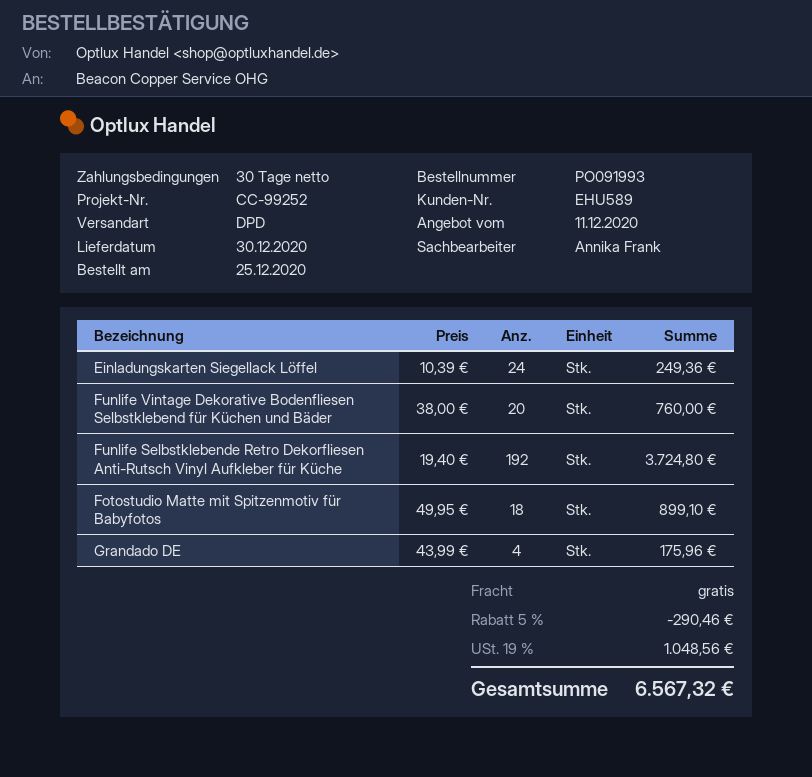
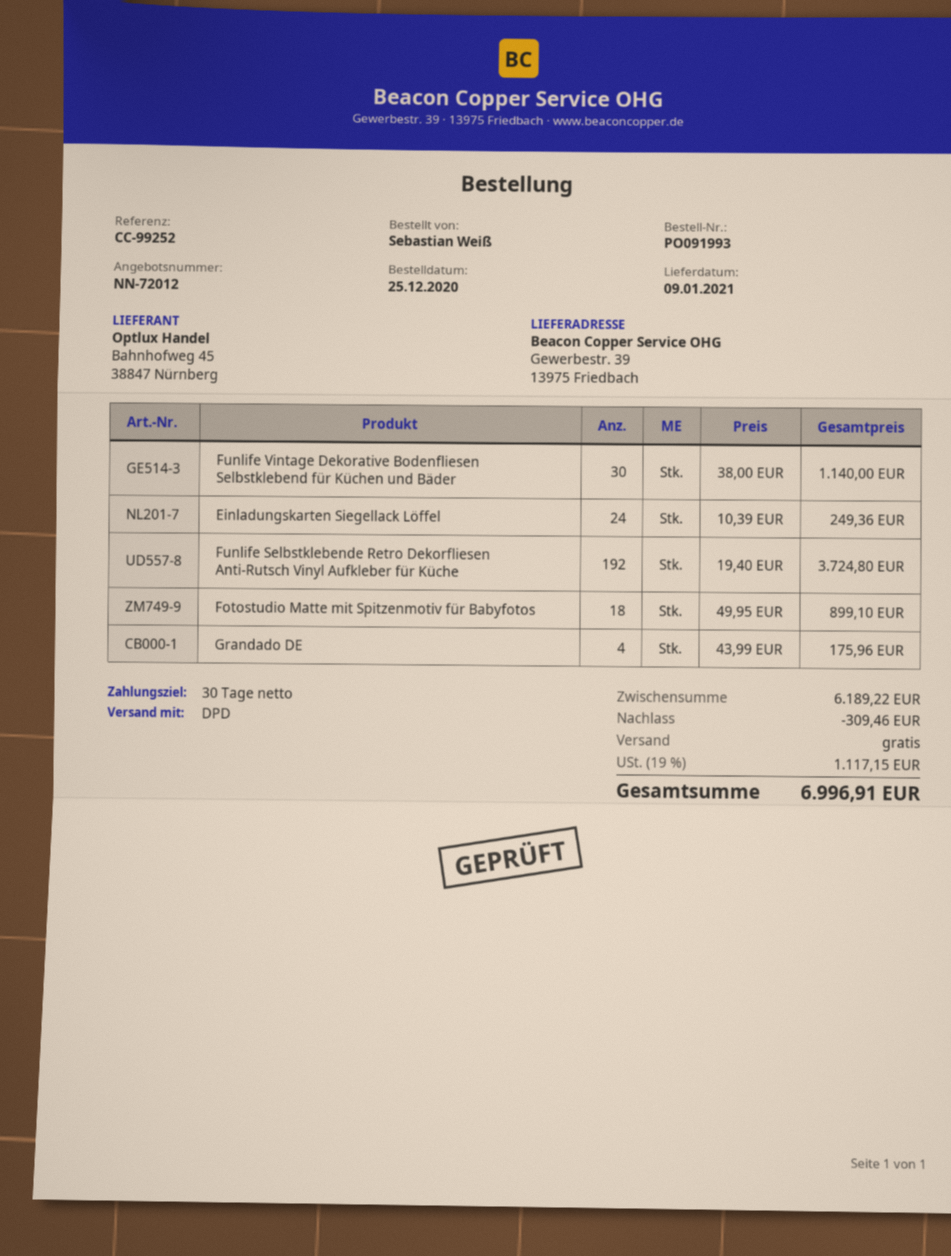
delivery date: 2020-12-30 -> 2021-01-09
Funlife Vintage Dekorative Bodenfliesen Selbstklebend für Küchen und Bäder: 20 x 38.00 = 760.00 -> 30 x 38.00 = 1140.00
discount: 290.46 -> 309.46
tax: 19% = 1048.56 -> 19% = 1117.15
total: 6567.32 -> 6996.91

